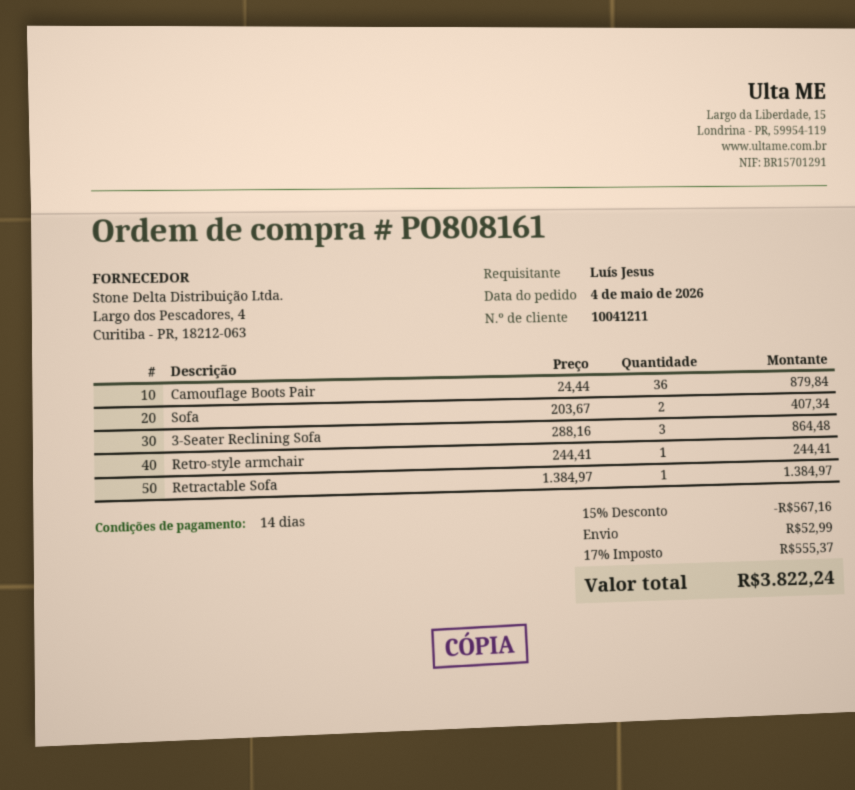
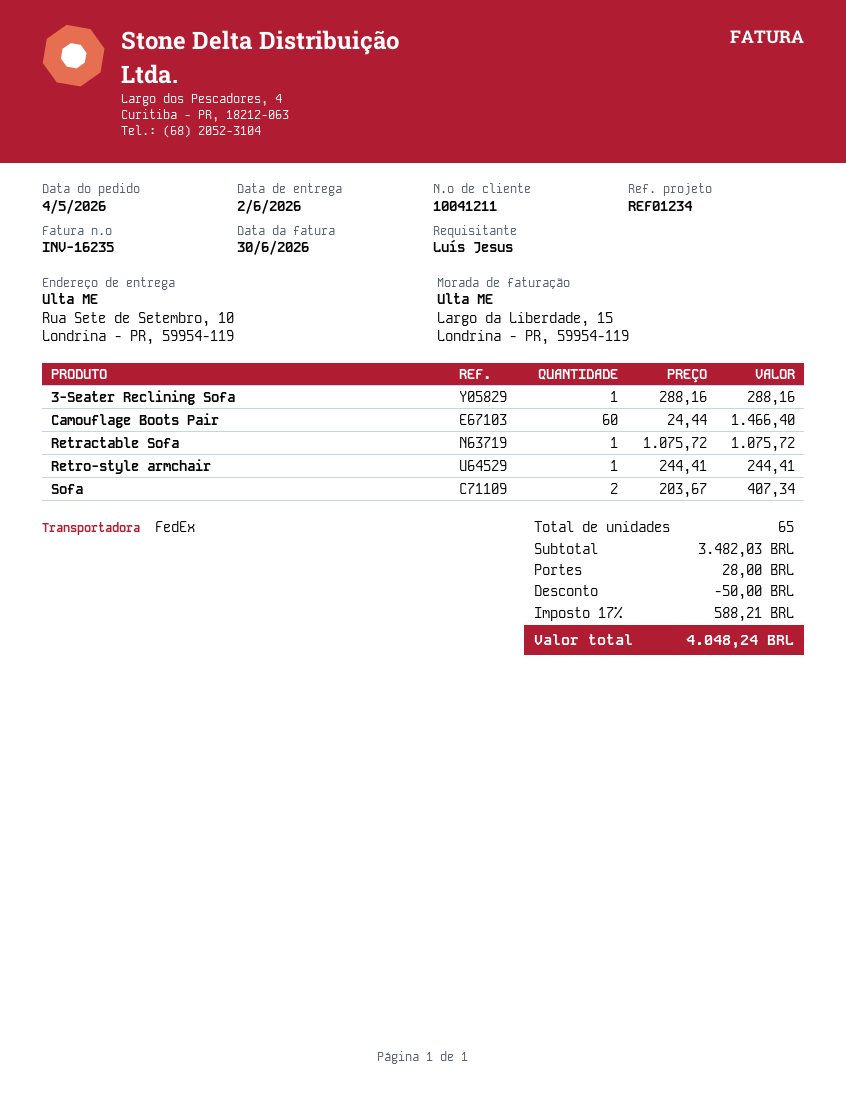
Camouflage Boots Pair: 36 x 24.44 = 879.84 -> 60 x 24.44 = 1466.40
3-Seater Reclining Sofa: 3 x 288.16 = 864.48 -> 1 x 288.16 = 288.16
Retractable Sofa: 1 x 1384.97 = 1384.97 -> 1 x 1075.72 = 1075.72
discount: 567.16 -> 50.00
shipping: 52.99 -> 28.00
tax: 17% = 555.37 -> 17% = 588.21
total: 3822.24 -> 4048.24

